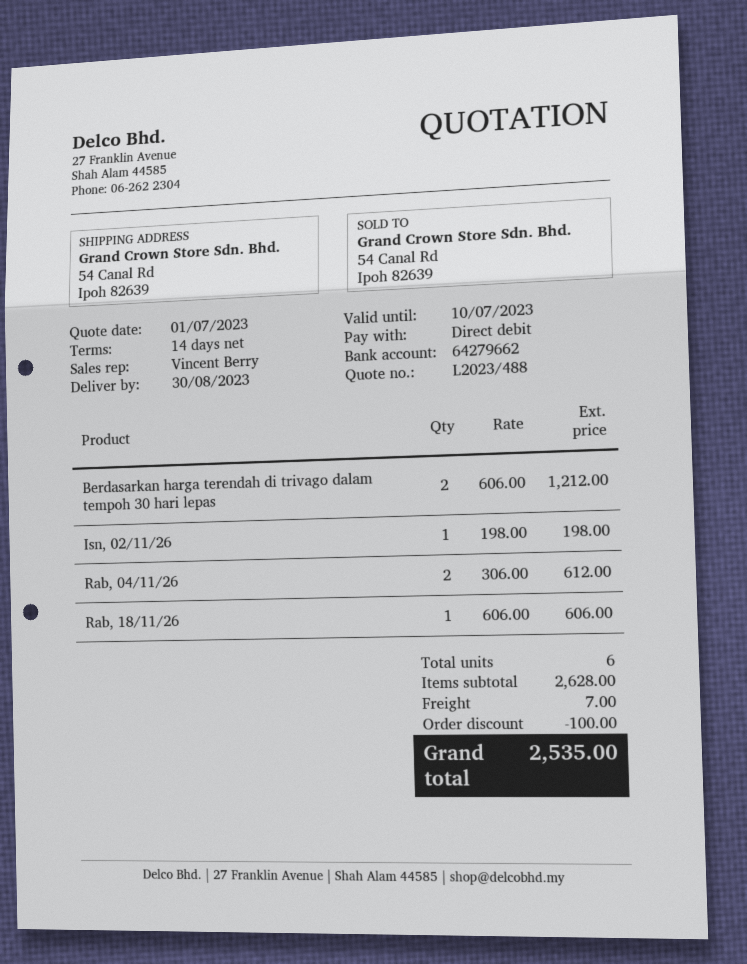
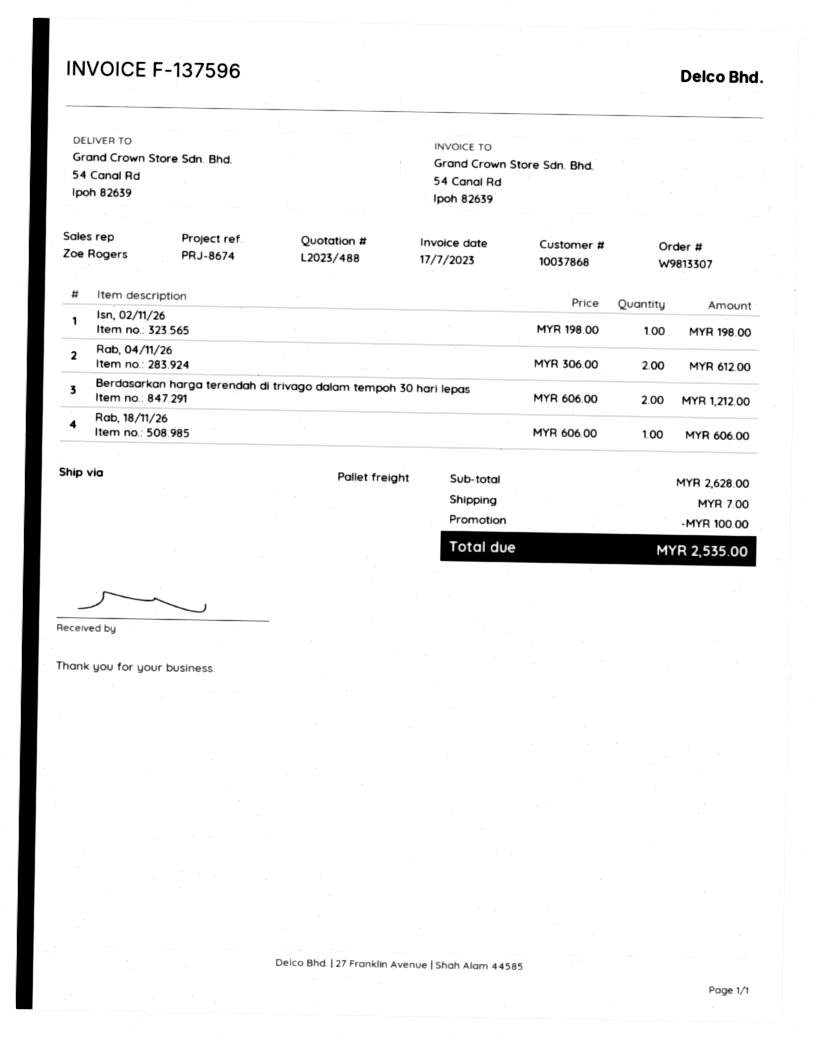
sales rep: Vincent Berry -> Zoe Rogers

